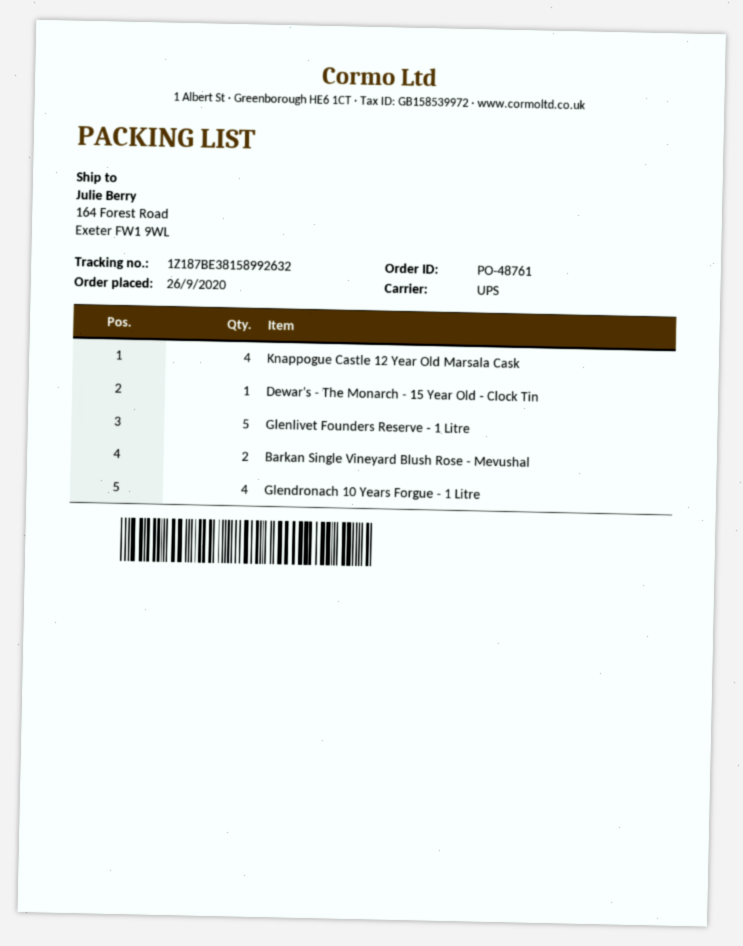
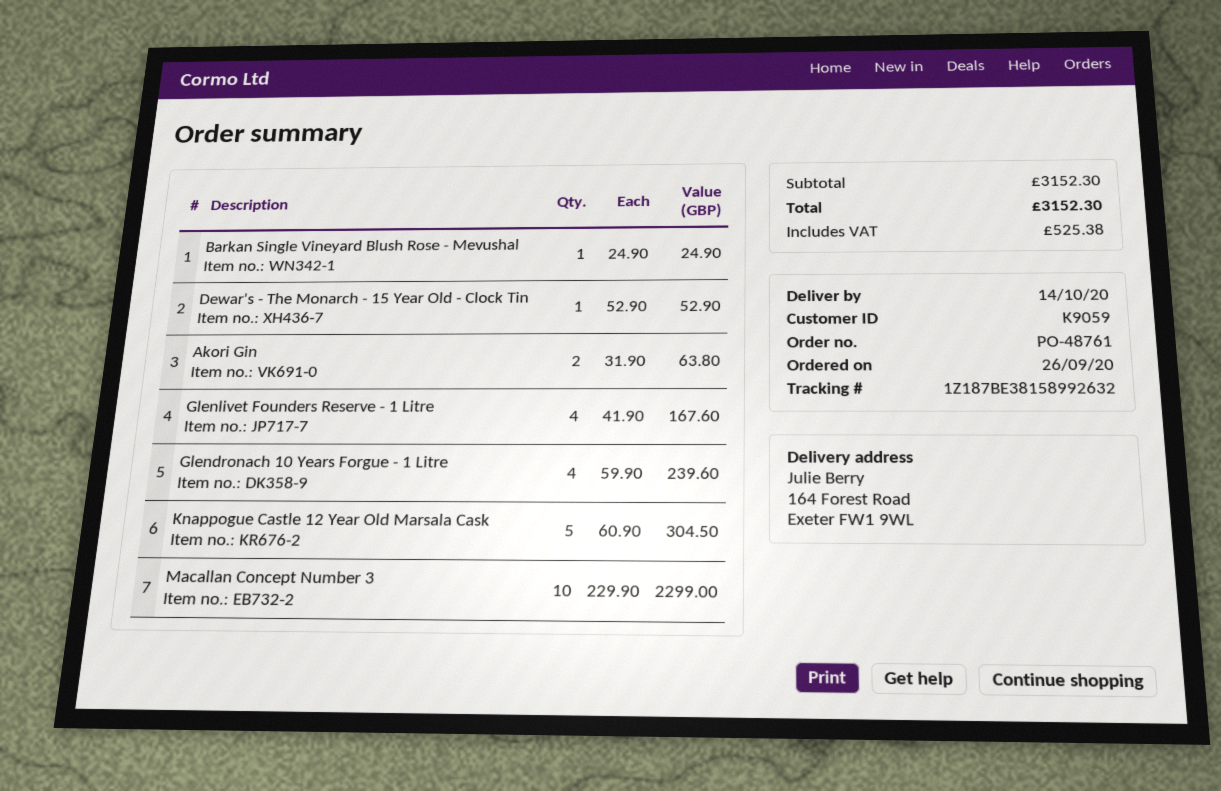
Knappogue Castle 12 Year Old Marsala Cask: 4 -> 5
Glenlivet Founders Reserve - 1 Litre: 5 -> 4
Barkan Single Vineyard Blush Rose - Mevushal: 2 -> 1
Akori Gin: none -> 2
Macallan Concept Number 3: none -> 10

